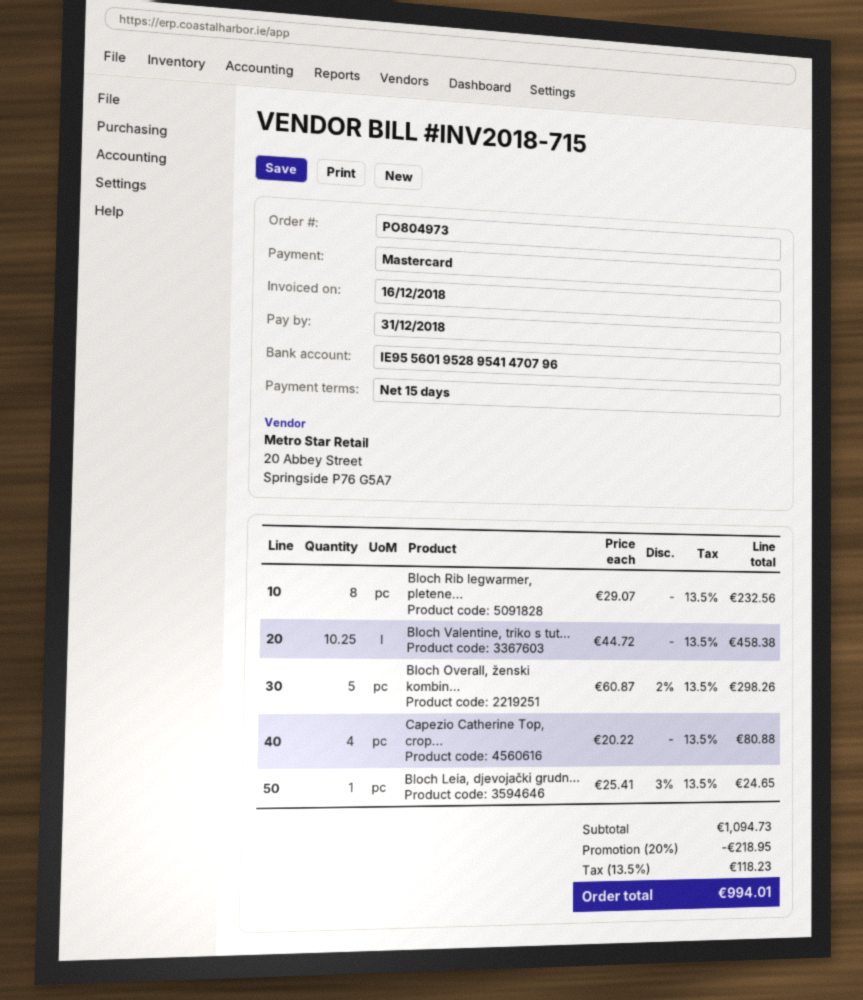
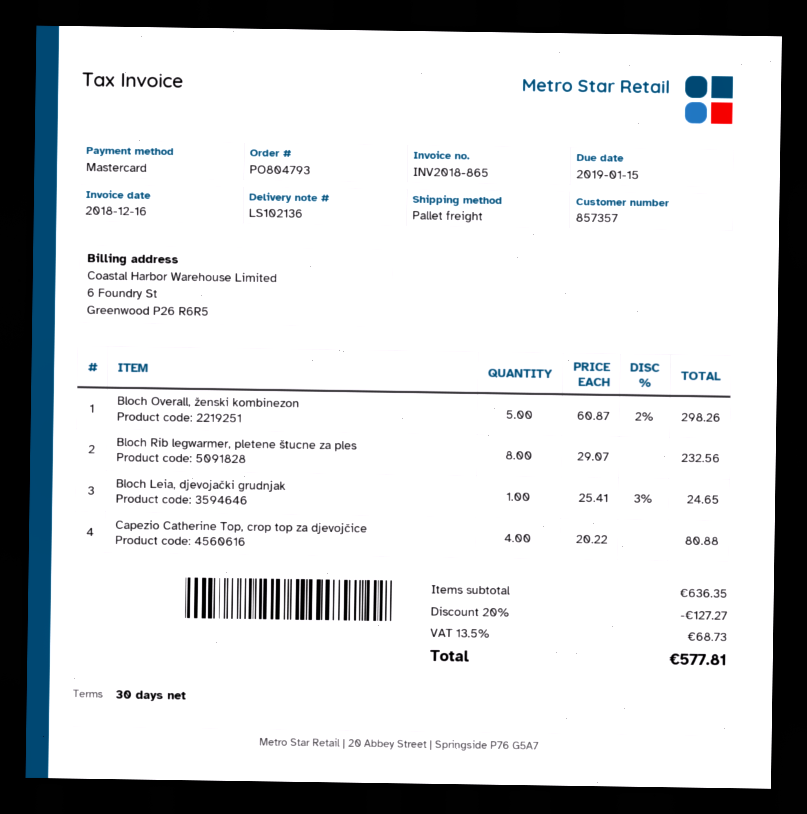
order number: PO804973 -> PO804793
invoice number: INV2018-715 -> INV2018-865
payment terms: 15 days -> 30 days
due date: 2018-12-31 -> 2019-01-15
Bloch Valentine, triko s tut...: 10.25 x 44.72 = 458.38 -> none
subtotal: 1094.73 -> 636.35
discount: 20% = 218.95 -> 20% = 127.27
tax: 13.5% = 118.23 -> 13.5% = 68.73
total: 994.01 -> 577.81

